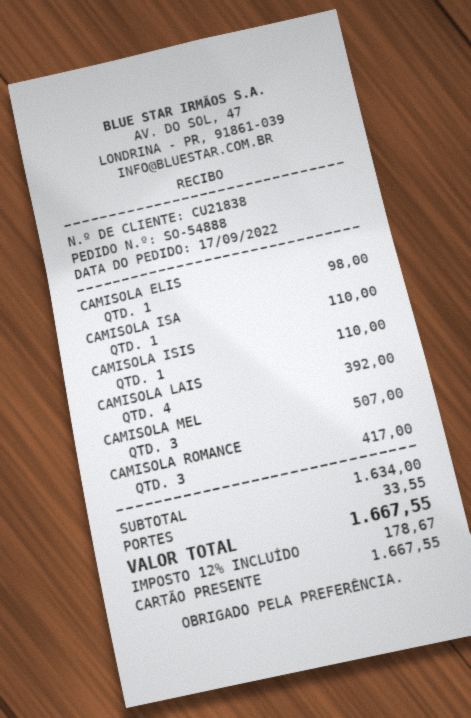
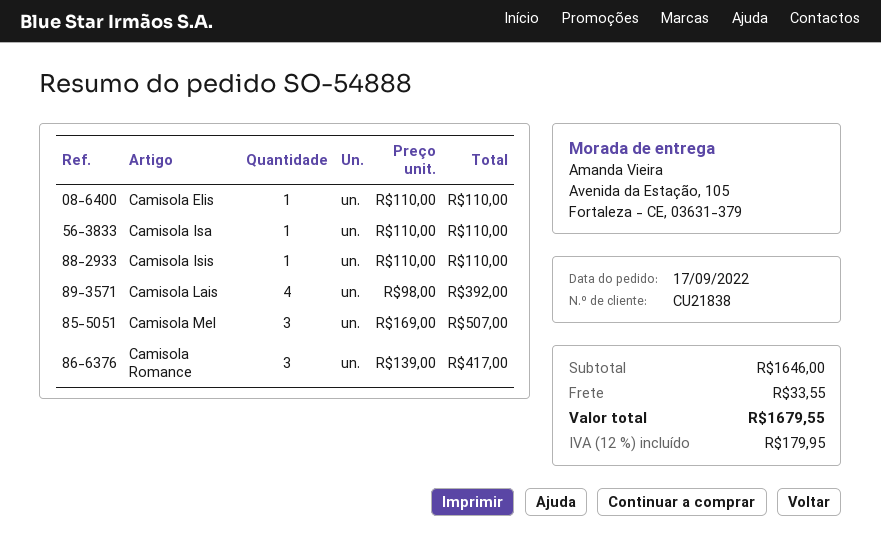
CAMISOLA ELIS: 1 for 98.00 -> 1 for 110.00
subtotal: 1634.00 -> 1646.00
tax: 12% = 178.67 -> 12% = 179.95
total: 1667.55 -> 1679.55

